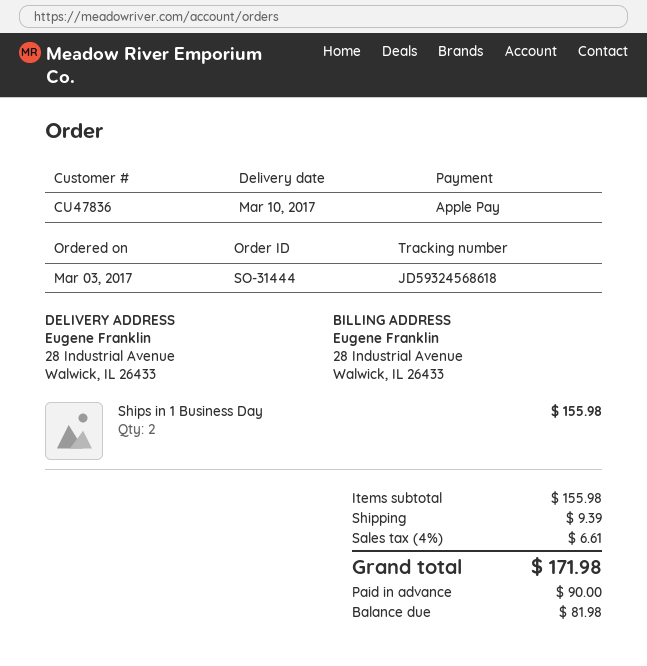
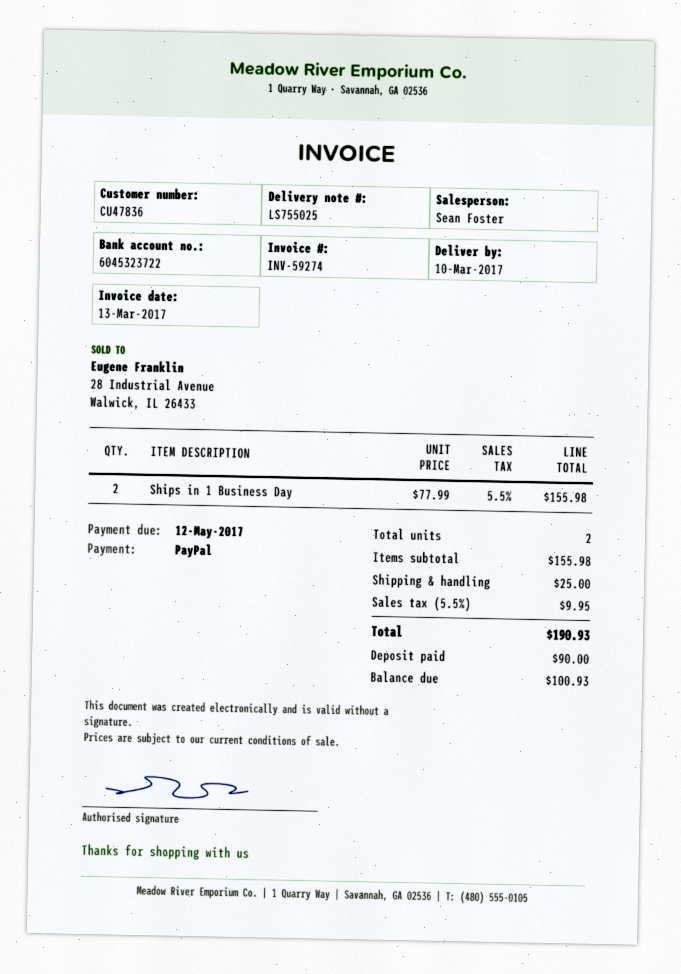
payment method: Apple Pay -> PayPal
shipping: 9.39 -> 25.00
tax: 4% = 6.61 -> 5.5% = 9.95
total: 171.98 -> 190.93
balance: 81.98 -> 100.93

